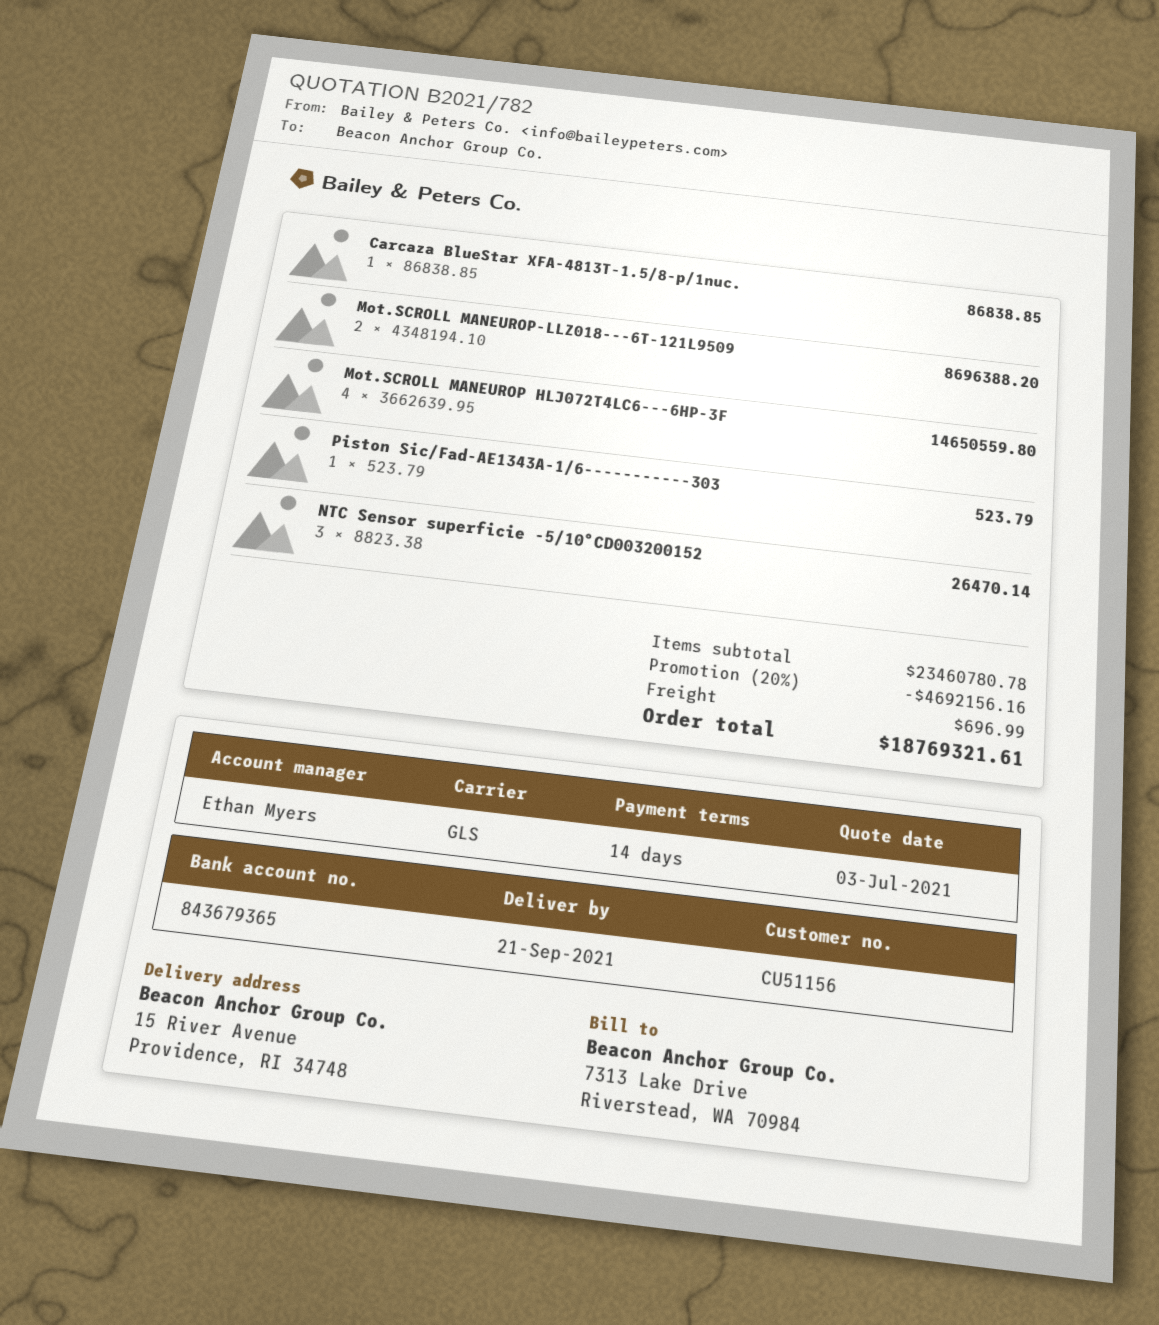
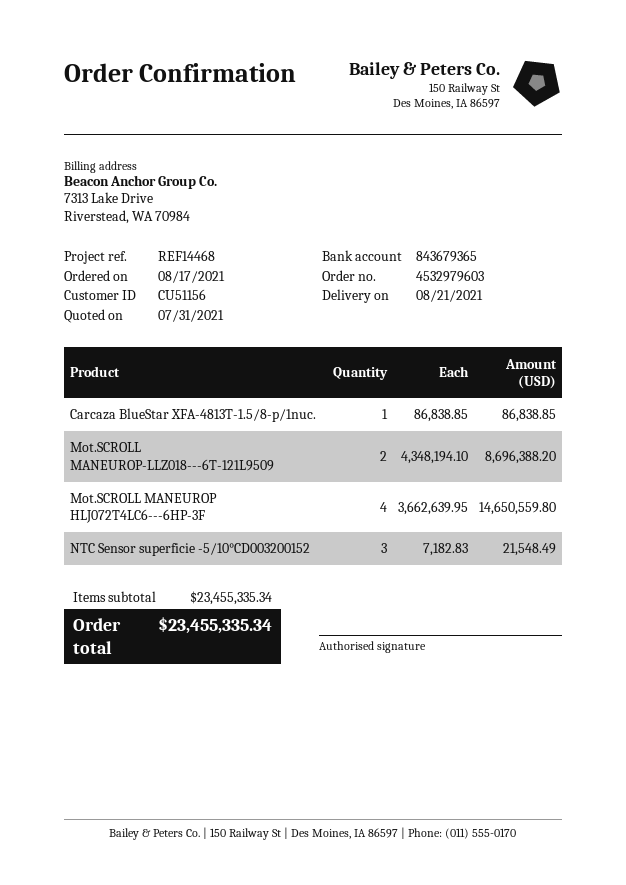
quote date: 2021-07-03 -> 2021-07-31
delivery date: 2021-09-21 -> 2021-08-21
Piston Sic/Fad-AE1343A-1/6-----------303: 1 x 523.79 = 523.79 -> none
NTC Sensor superficie -5/10°CD003200152: 3 x 8823.38 = 26470.14 -> 3 x 7182.83 = 21548.49
subtotal: 23460780.78 -> 23455335.34
discount: 20% = 4692156.16 -> none
shipping: 696.99 -> none
total: 18769321.61 -> 23455335.34

